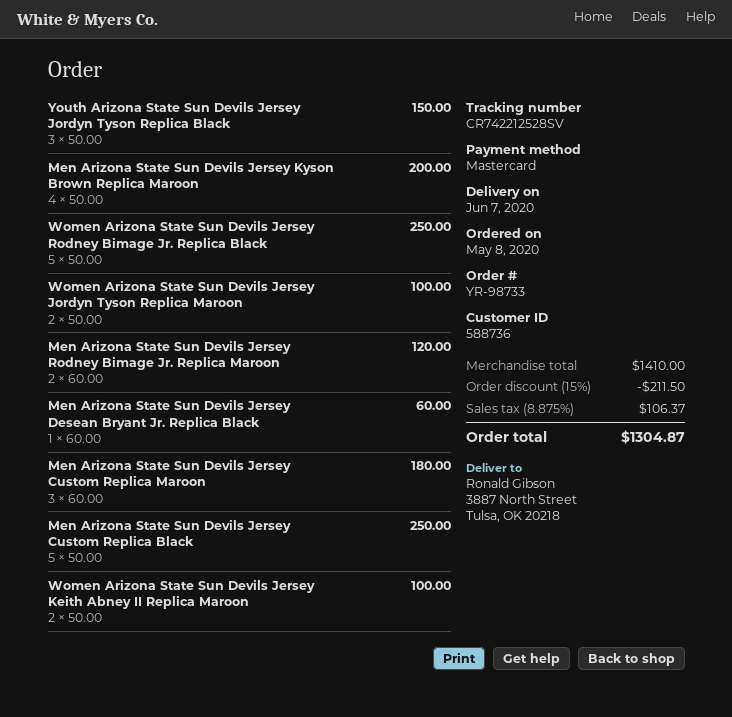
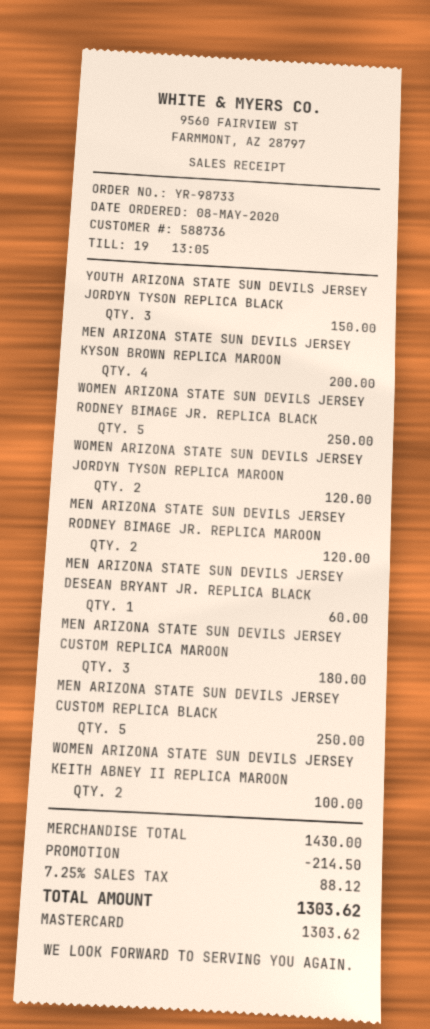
Women Arizona State Sun Devils Jersey Jordyn Tyson Replica Maroon: 2 for 100.00 -> 2 for 120.00
subtotal: 1410.00 -> 1430.00
discount: 211.50 -> 214.50
tax: 8.875% = 106.37 -> 7.25% = 88.12
total: 1304.87 -> 1303.62

